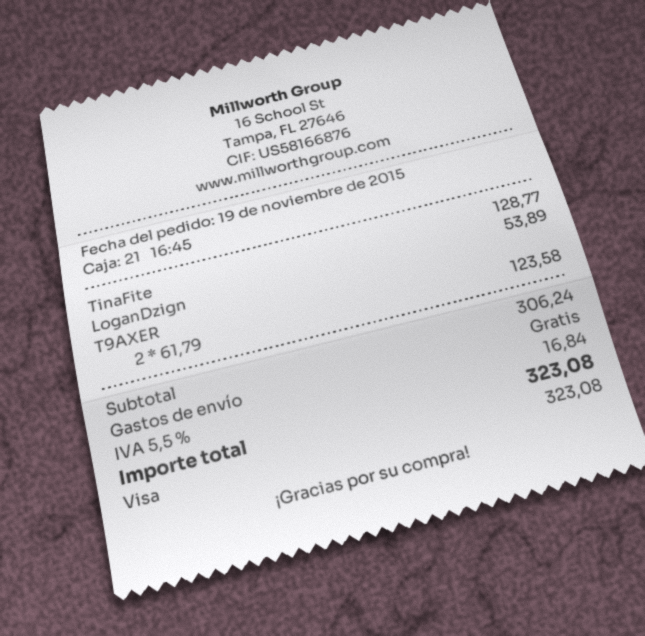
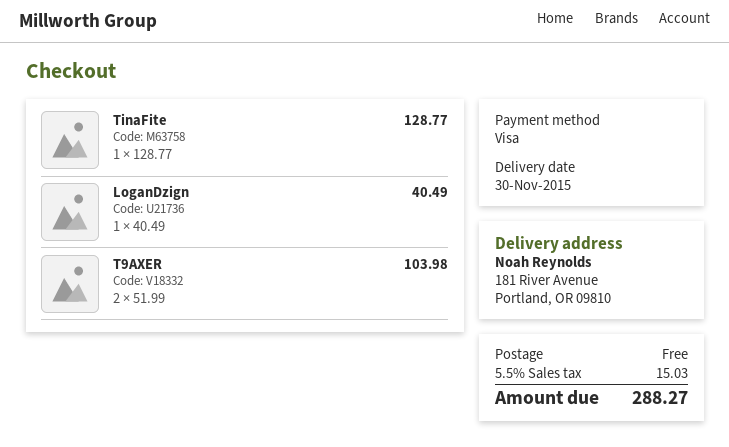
LoganDzign: 1 x 53.89 = 53.89 -> 1 x 40.49 = 40.49
T9AXER: 2 x 61.79 = 123.58 -> 2 x 51.99 = 103.98
tax: 5.5% = 16.84 -> 5.5% = 15.03
total: 323.08 -> 288.27

